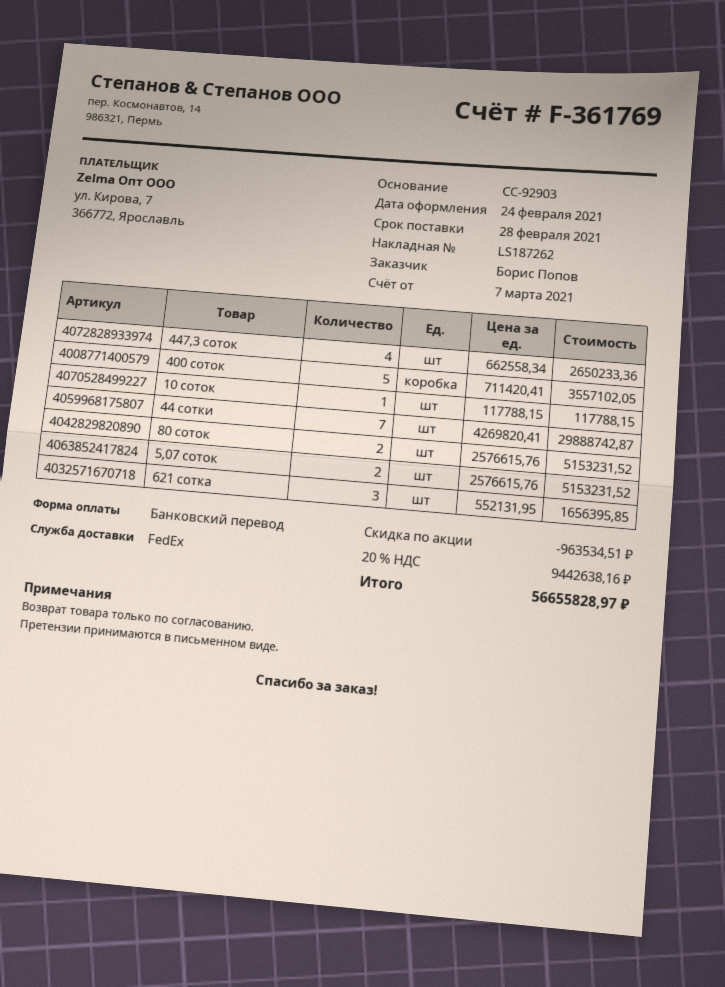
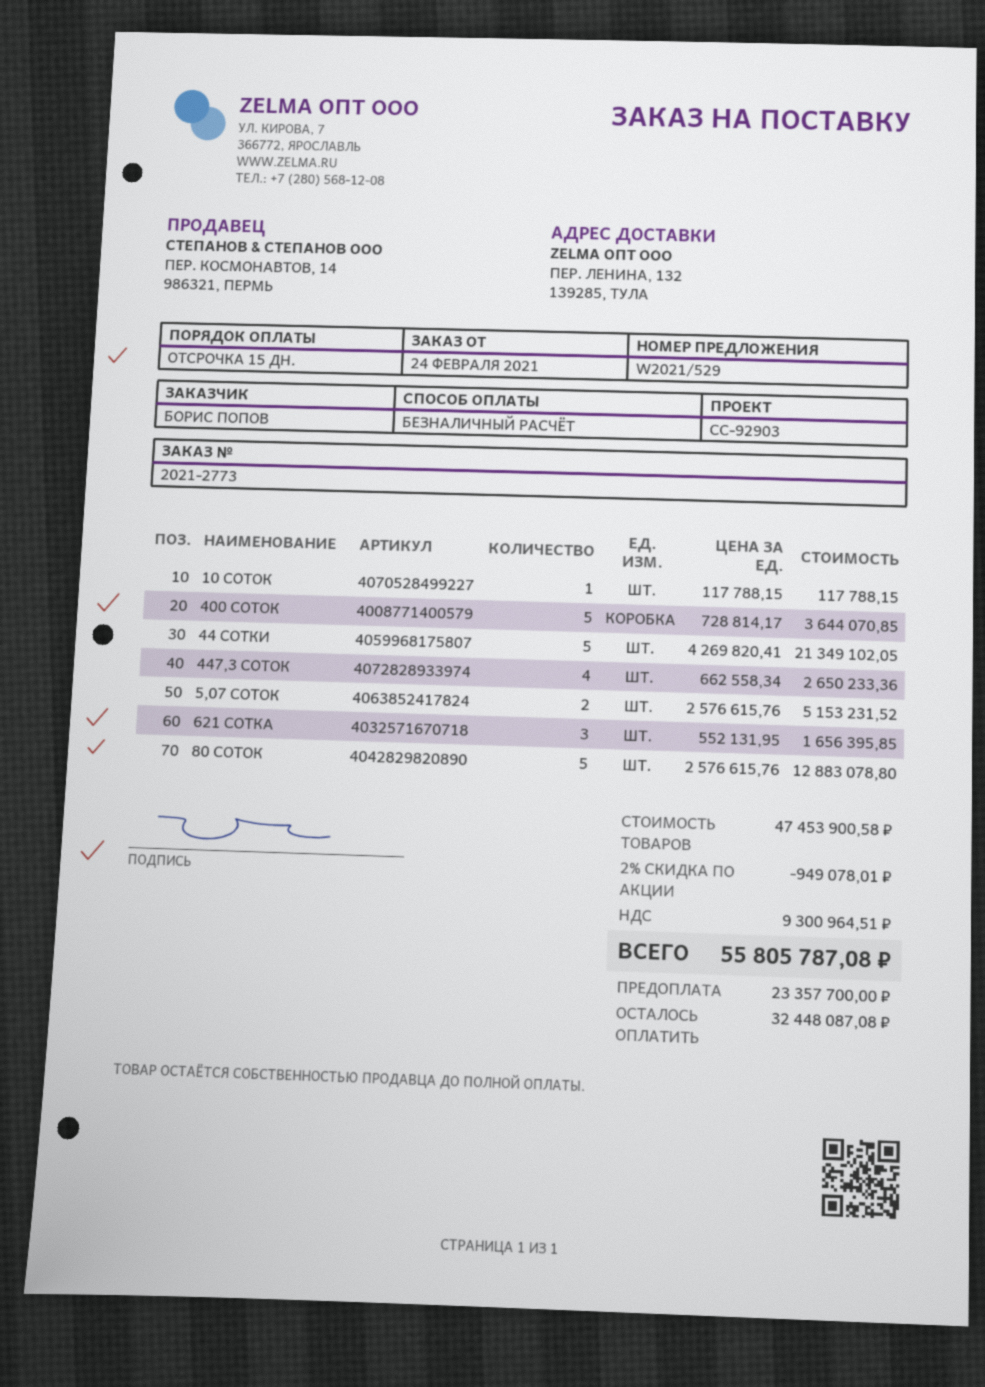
400 соток: 5 x 711420.41 = 3557102.05 -> 5 x 728814.17 = 3644070.85
44 сотки: 7 x 4269820.41 = 29888742.87 -> 5 x 4269820.41 = 21349102.05
80 соток: 2 x 2576615.76 = 5153231.52 -> 5 x 2576615.76 = 12883078.80
discount: 963534.51 -> 949078.01
tax: 9442638.16 -> 9300964.51
total: 56655828.97 -> 55805787.08

